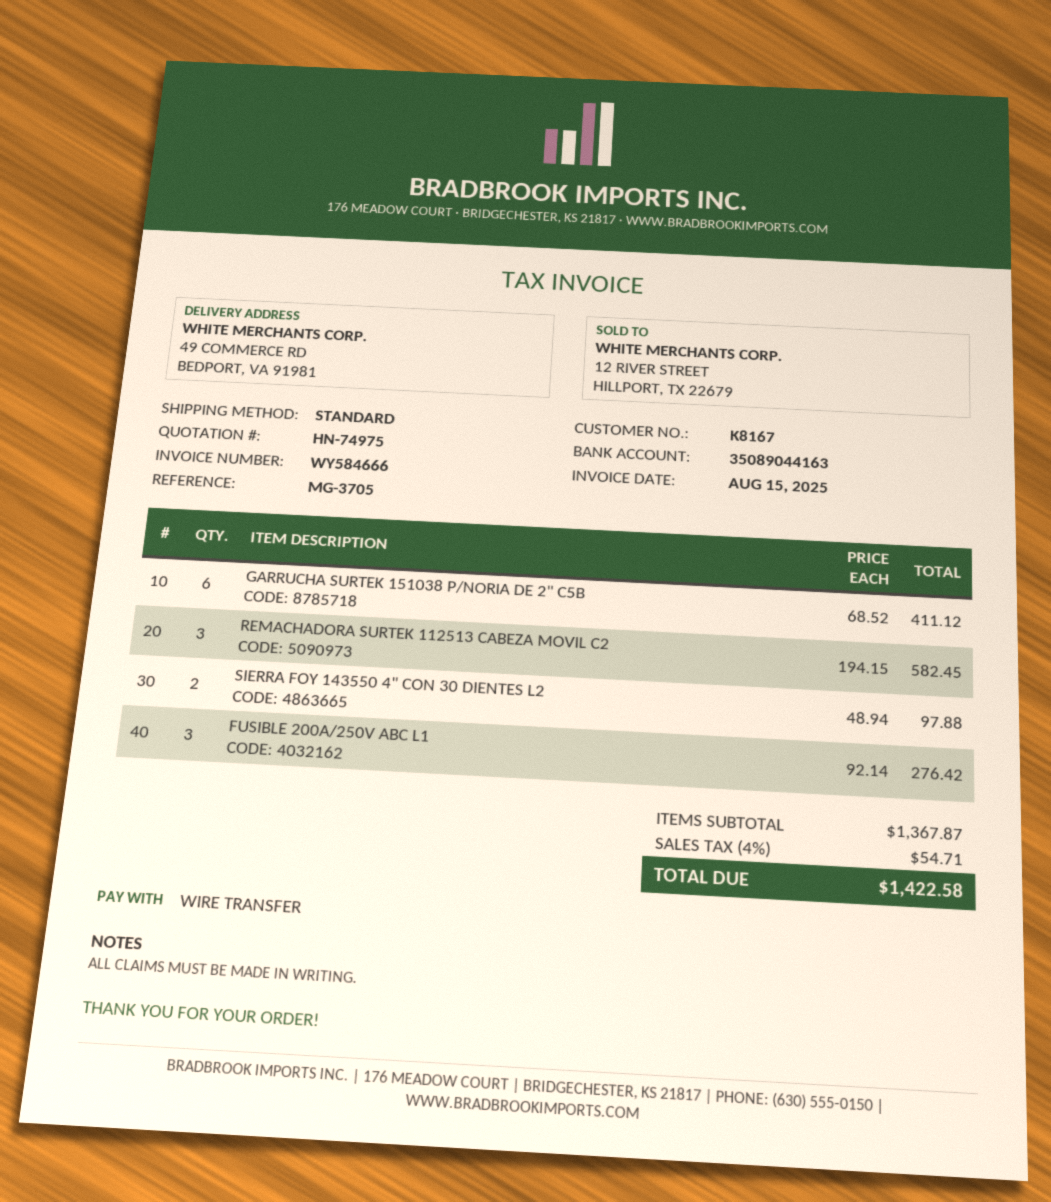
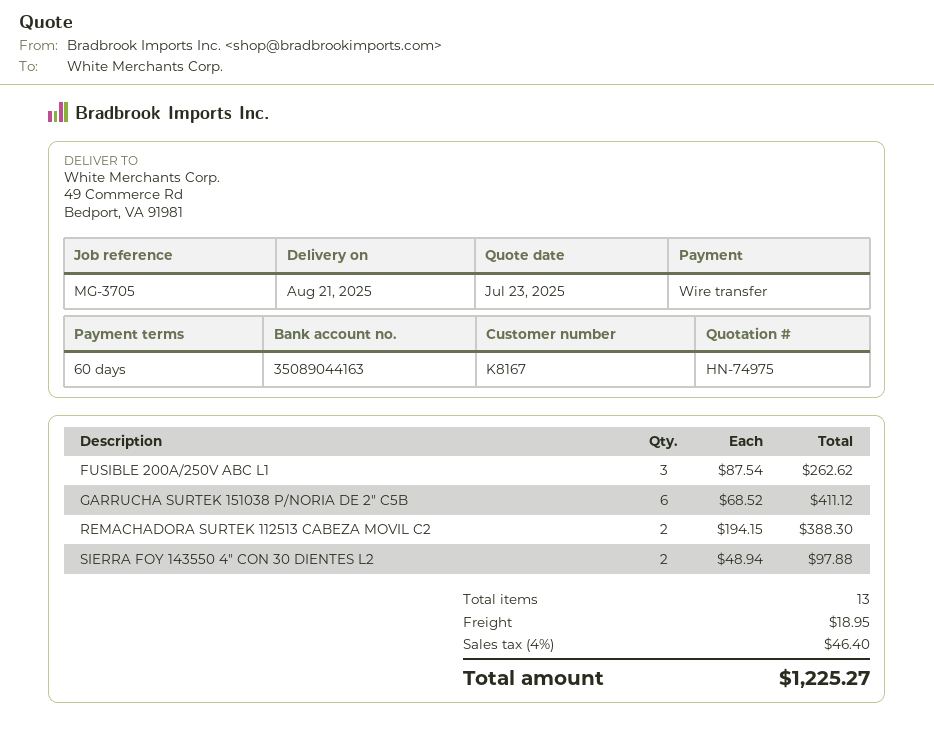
REMACHADORA SURTEK 112513 CABEZA MOVIL C2: 3 x 194.15 = 582.45 -> 2 x 194.15 = 388.30
FUSIBLE 200A/250V ABC L1: 3 x 92.14 = 276.42 -> 3 x 87.54 = 262.62
shipping: none -> 18.95
tax: 4% = 54.71 -> 4% = 46.40
total: 1422.58 -> 1225.27

